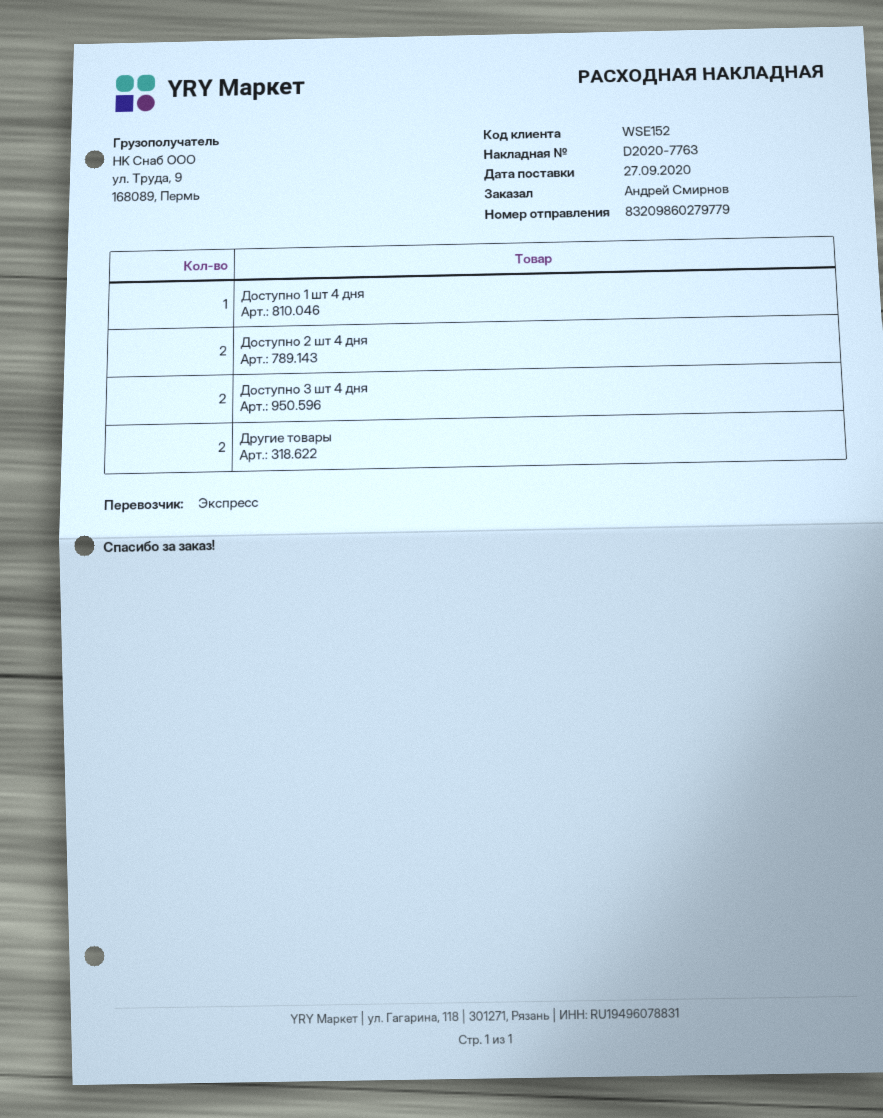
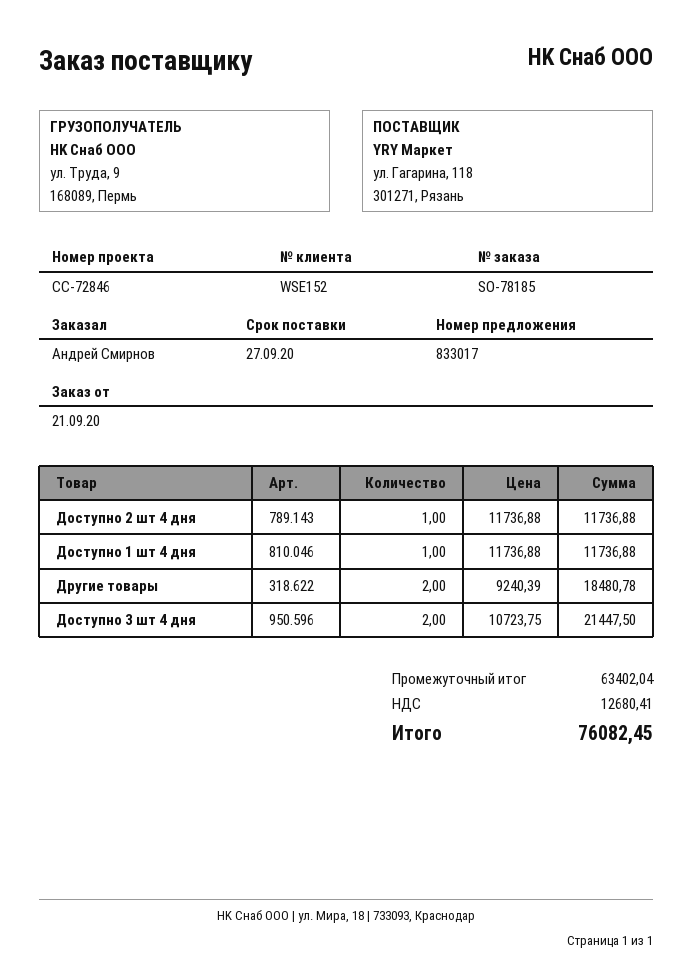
Доступно 2 шт 4 дня: 2 -> 1

